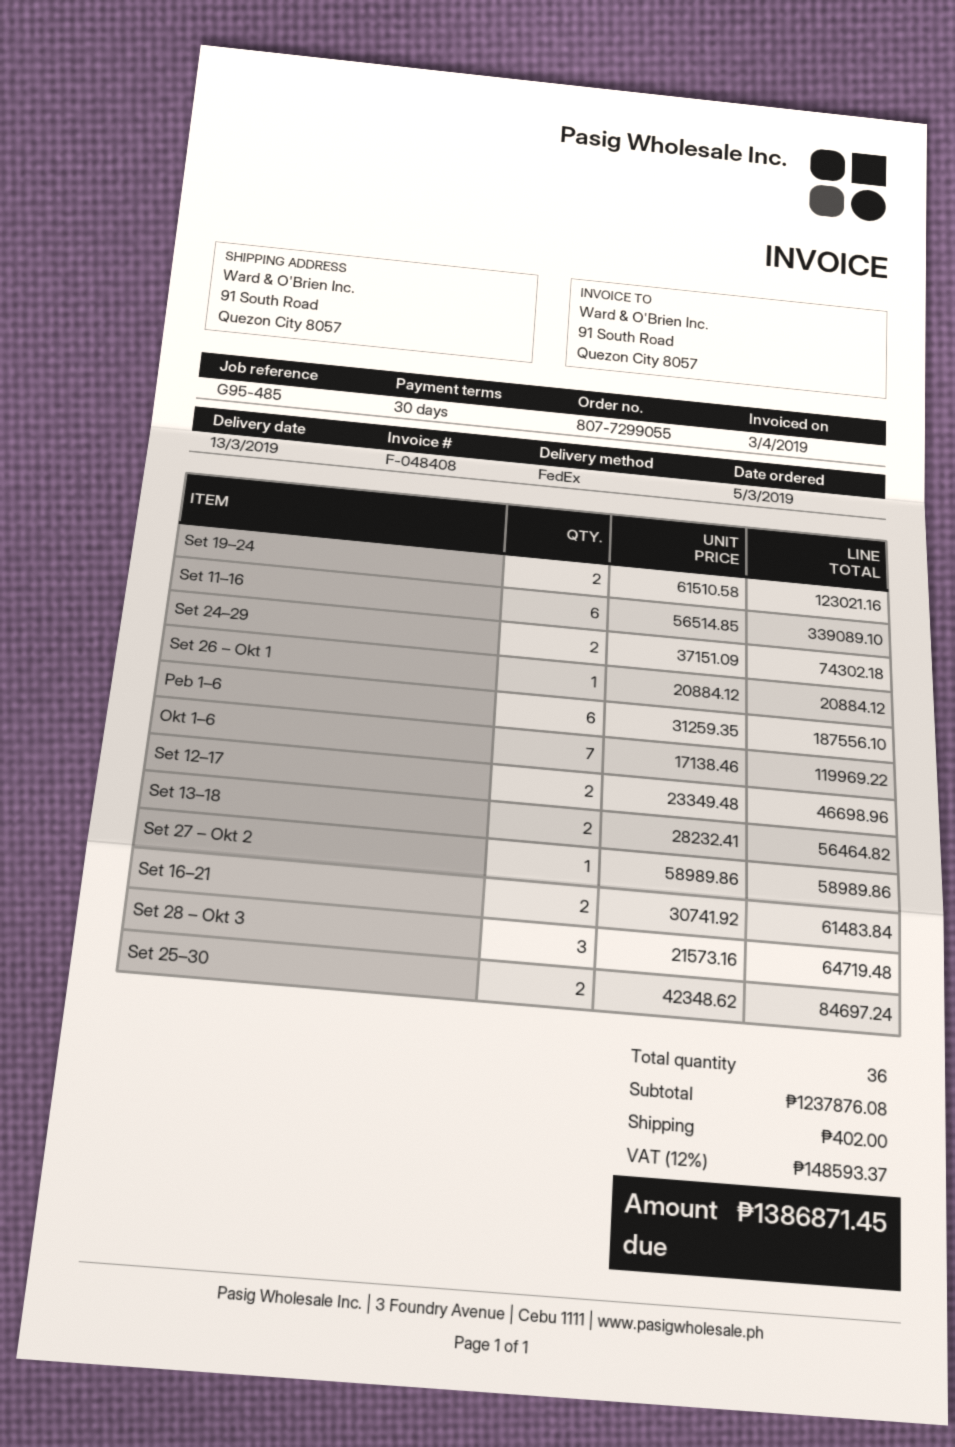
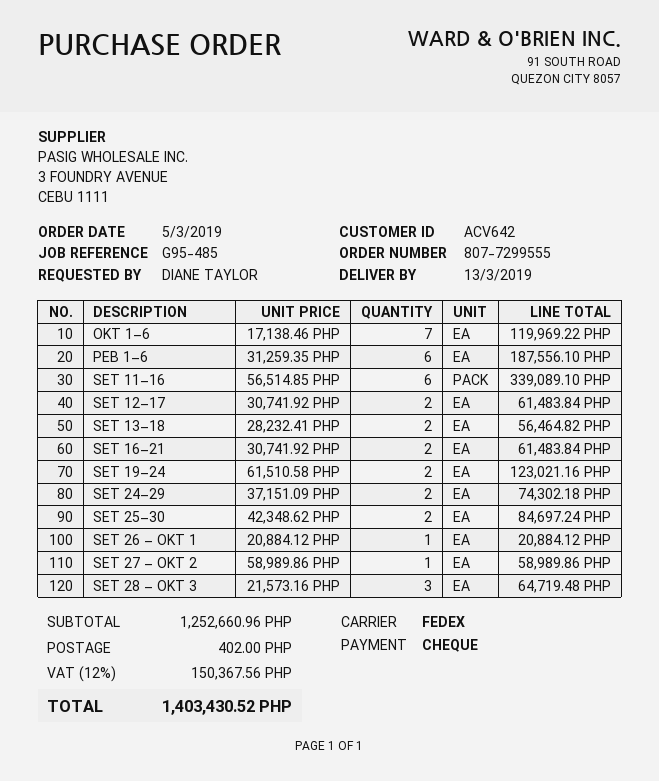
order number: 807-7299055 -> 807-7299555
Set 12–17: 2 x 23349.48 = 46698.96 -> 2 x 30741.92 = 61483.84
subtotal: 1237876.08 -> 1252660.96
tax: 12% = 148593.37 -> 12% = 150367.56
total: 1386871.45 -> 1403430.52

